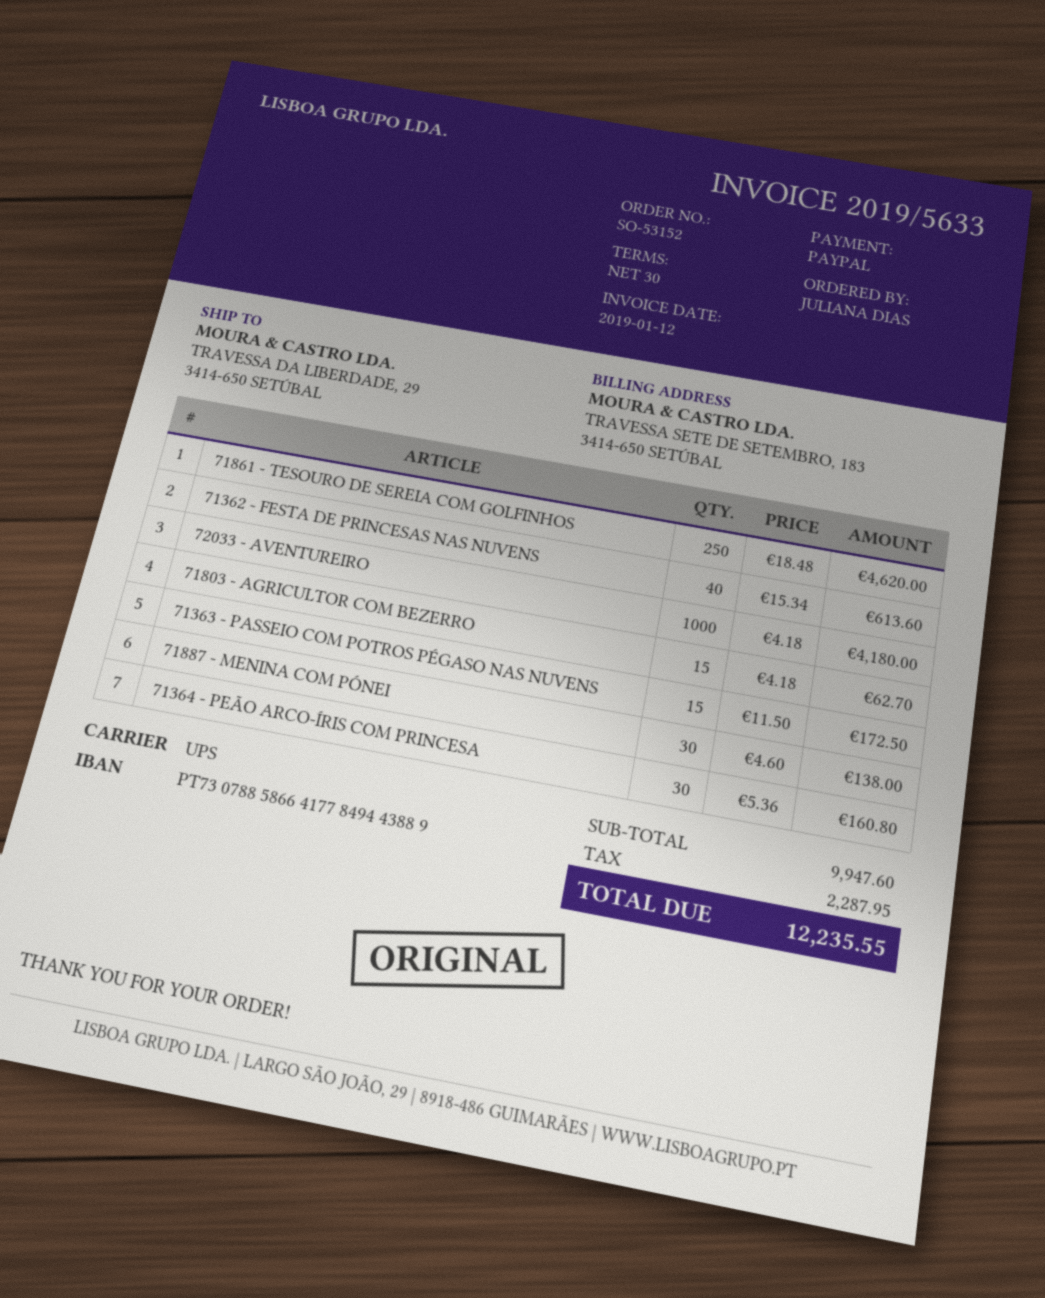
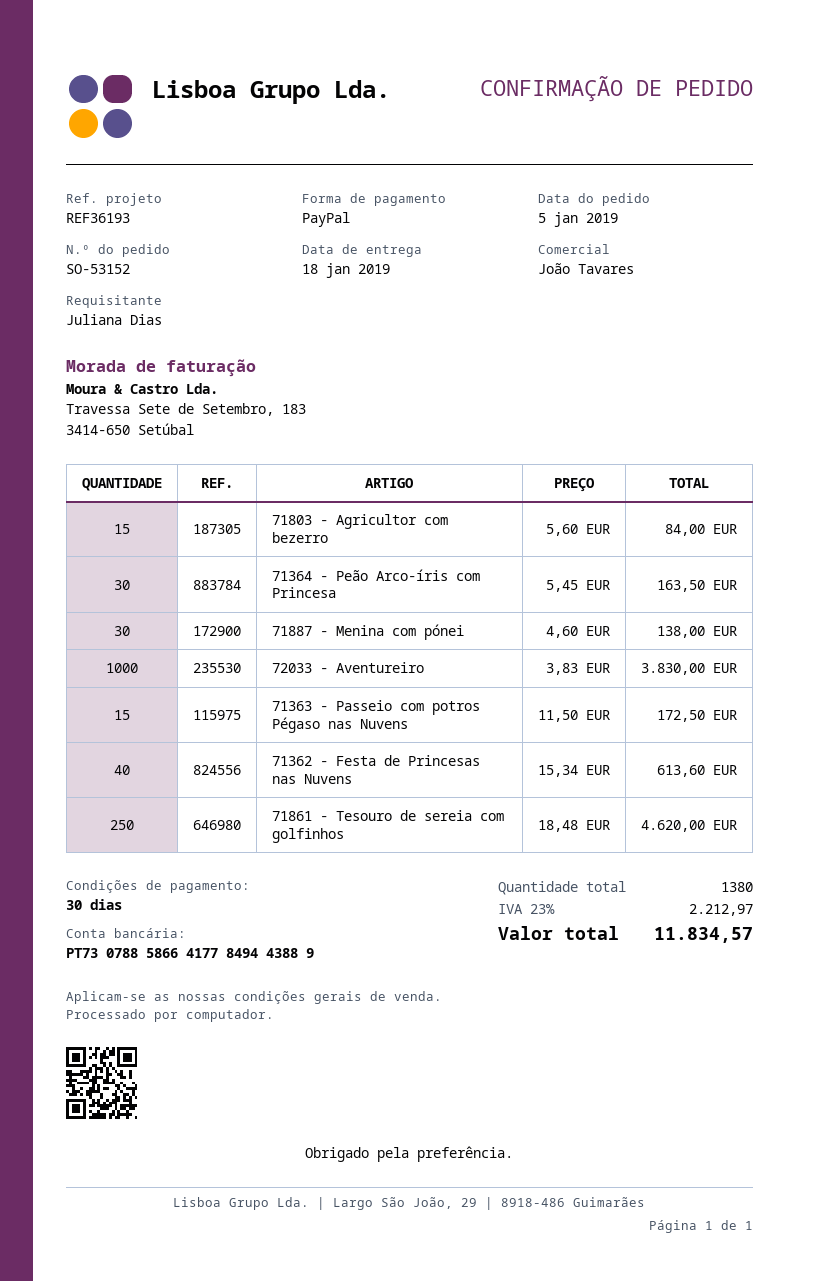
72033 - AVENTUREIRO: 1000 x 4.18 = 4180.00 -> 1000 x 3.83 = 3830.00
71803 - AGRICULTOR COM BEZERRO: 15 x 4.18 = 62.70 -> 15 x 5.60 = 84.00
71364 - PEÃO ARCO-ÍRIS COM PRINCESA: 30 x 5.36 = 160.80 -> 30 x 5.45 = 163.50
tax: 2287.95 -> 2212.97
total: 12235.55 -> 11834.57

